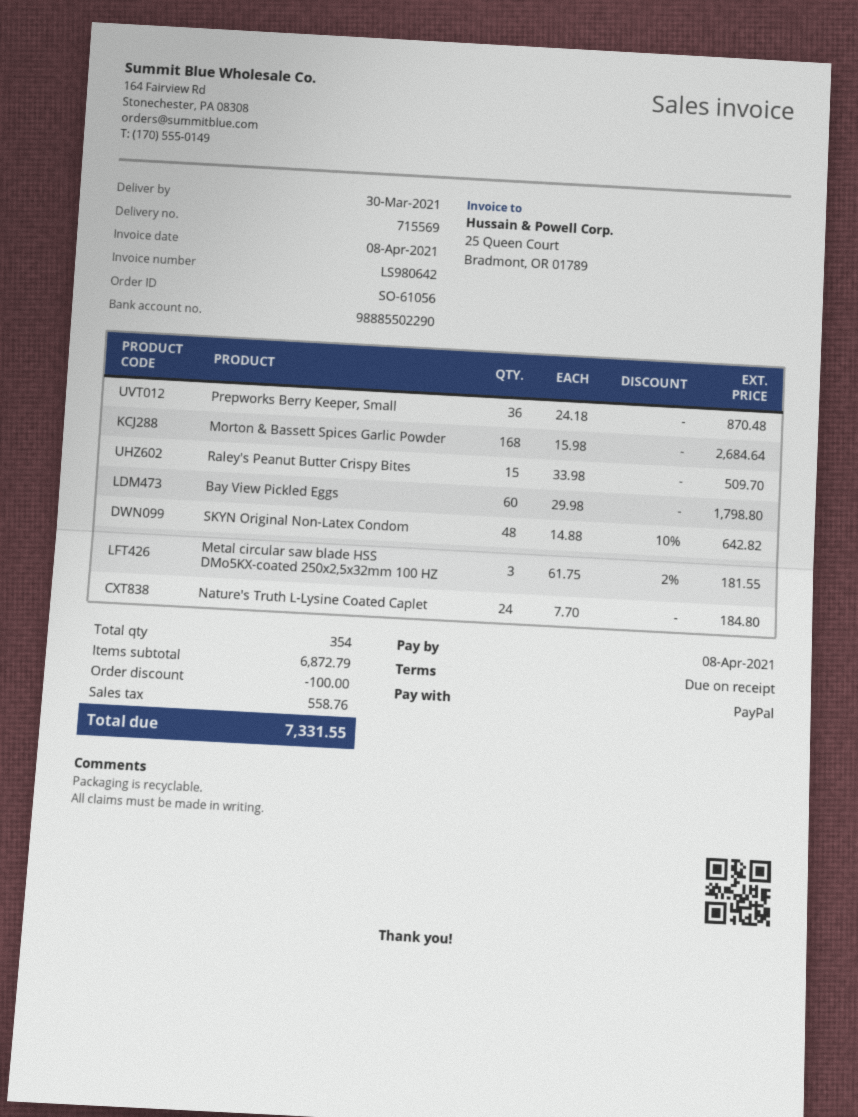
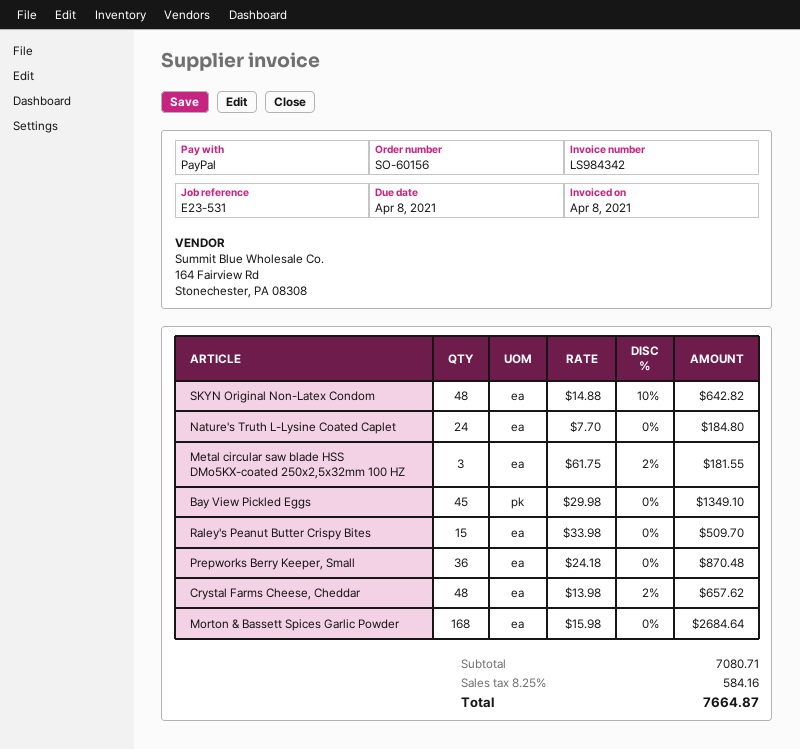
order number: SO-61056 -> SO-60156
invoice number: LS980642 -> LS984342
Bay View Pickled Eggs: 60 x 29.98 = 1798.80 -> 45 x 29.98 = 1349.10
Crystal Farms Cheese, Cheddar: none -> 48 x 13.98 - 2% = 657.62
subtotal: 6872.79 -> 7080.71
discount: 100.00 -> none
tax: 558.76 -> 584.16
total: 7331.55 -> 7664.87

